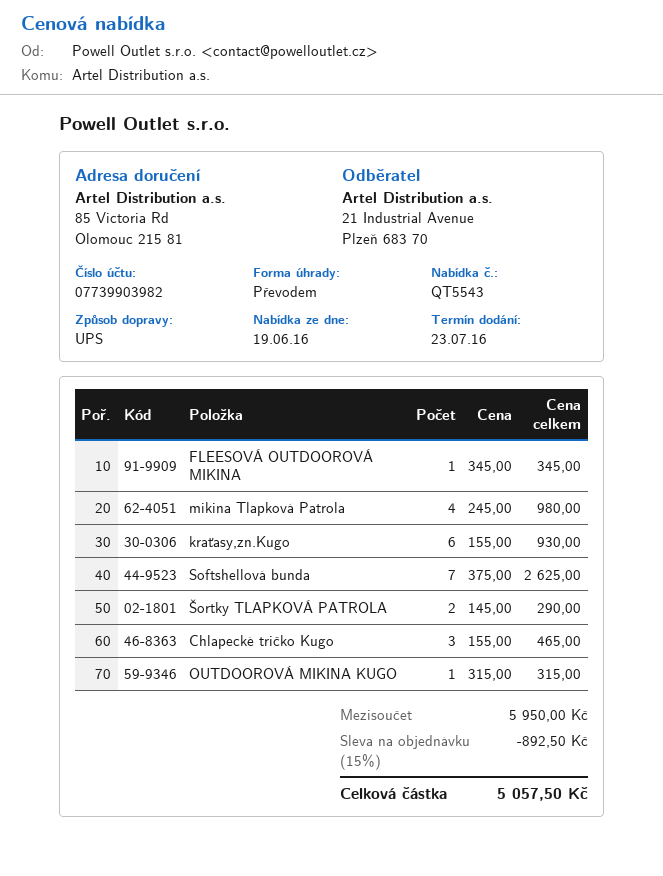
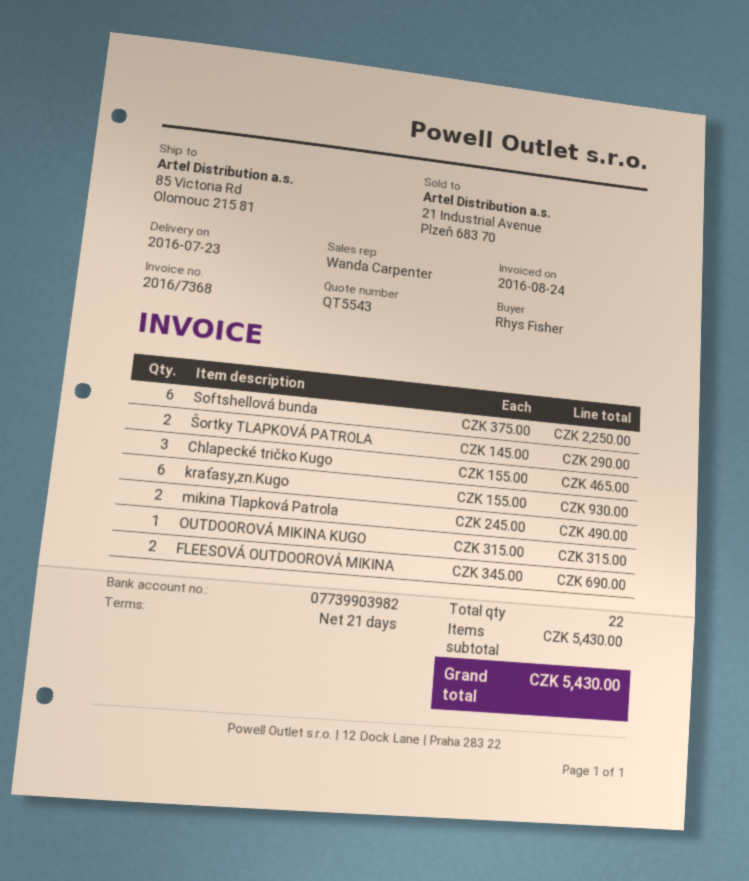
FLEESOVÁ OUTDOOROVÁ MIKINA: 1 x 345.00 = 345.00 -> 2 x 345.00 = 690.00
mikina Tlapková Patrola: 4 x 245.00 = 980.00 -> 2 x 245.00 = 490.00
Softshellová bunda: 7 x 375.00 = 2625.00 -> 6 x 375.00 = 2250.00
subtotal: 5950.00 -> 5430.00
discount: 15% = 892.50 -> none
total: 5057.50 -> 5430.00

